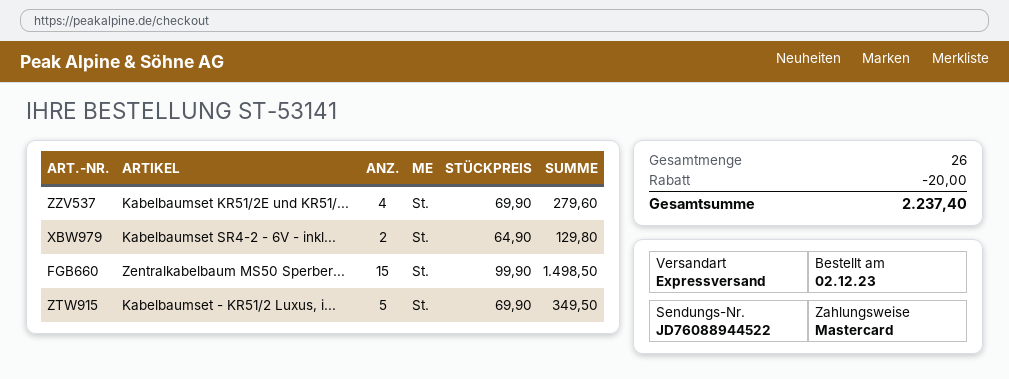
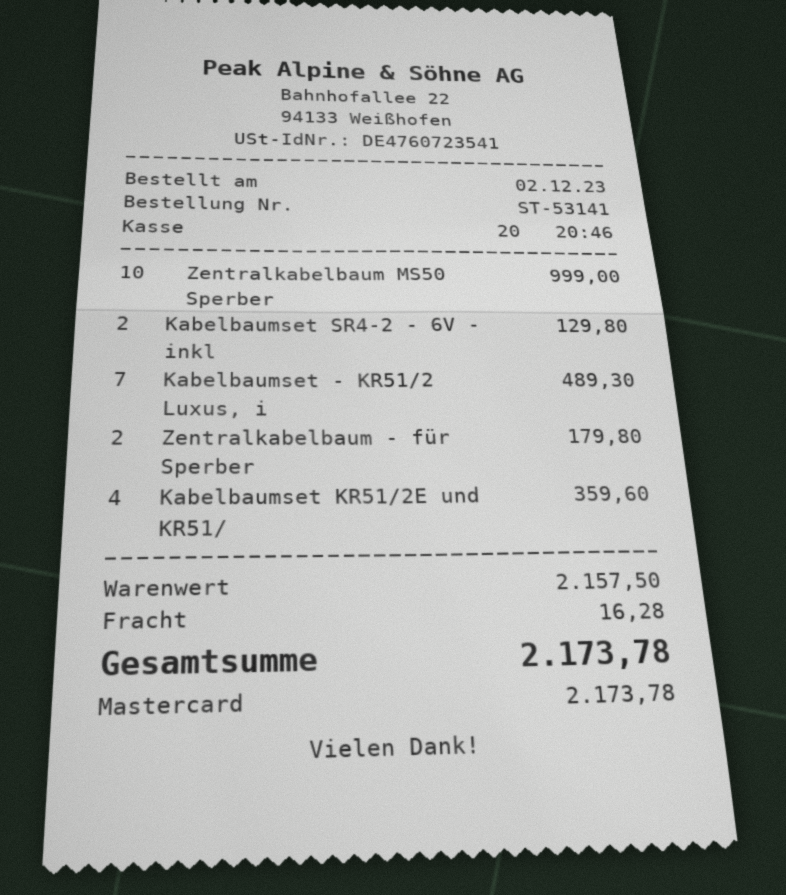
Kabelbaumset KR51/2E und KR51/...: 4 for 279.60 -> 4 for 359.60
Zentralkabelbaum MS50 Sperber...: 15 for 1498.50 -> 10 for 999.00
Kabelbaumset - KR51/2 Luxus, i...: 5 for 349.50 -> 7 for 489.30
Zentralkabelbaum - für Sperber: none -> 2 for 179.80
discount: 20.00 -> none
shipping: none -> 16.28
total: 2237.40 -> 2173.78

